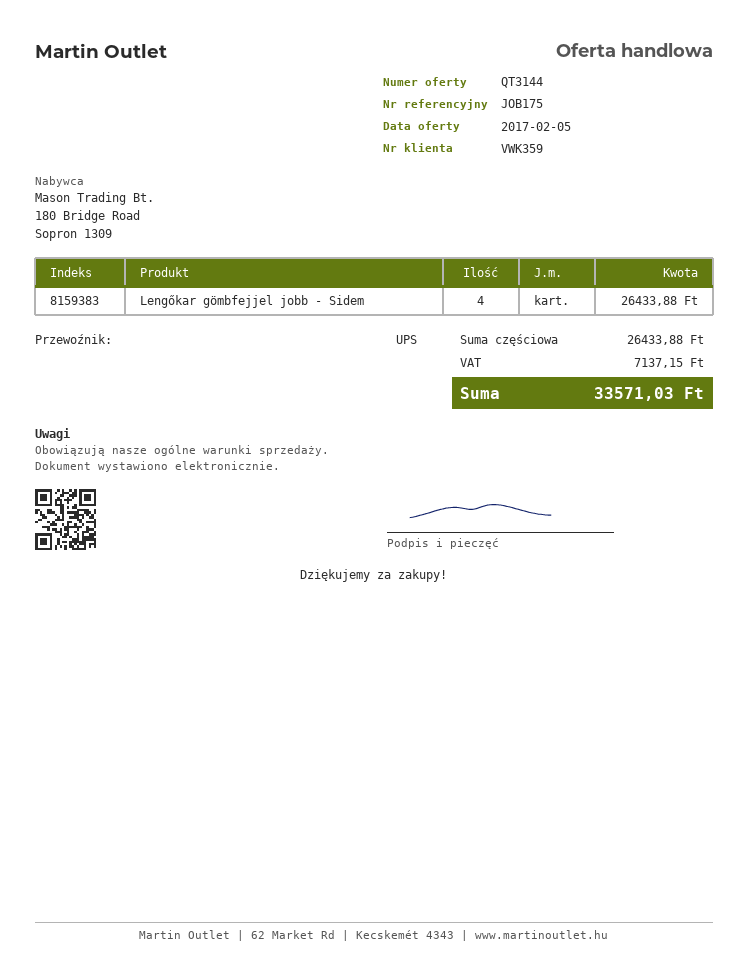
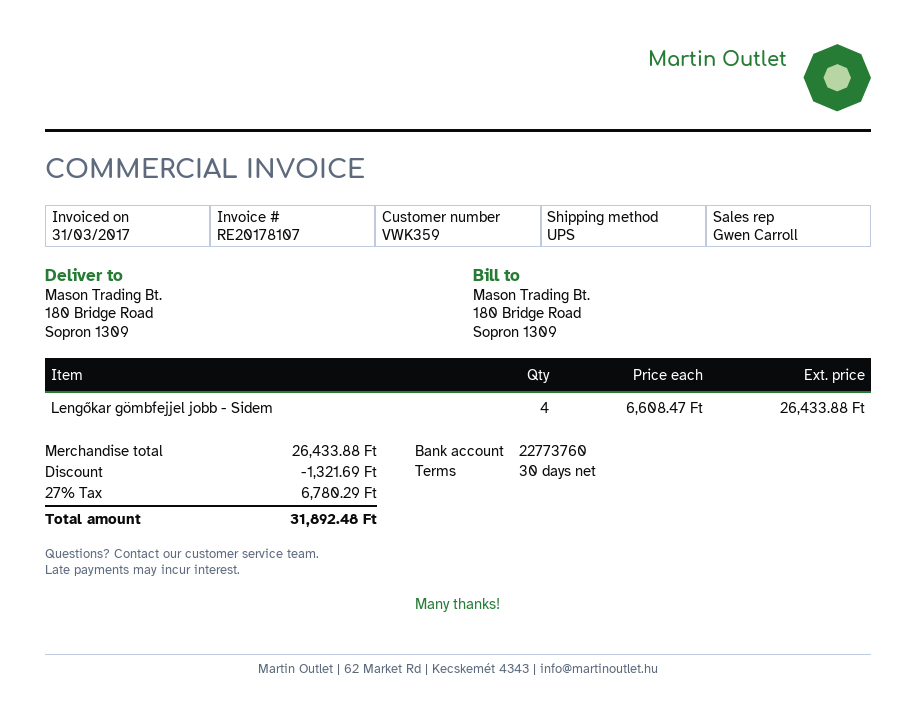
discount: none -> 1321.69
tax: 7137.15 -> 6780.29
total: 33571.03 -> 31892.48

